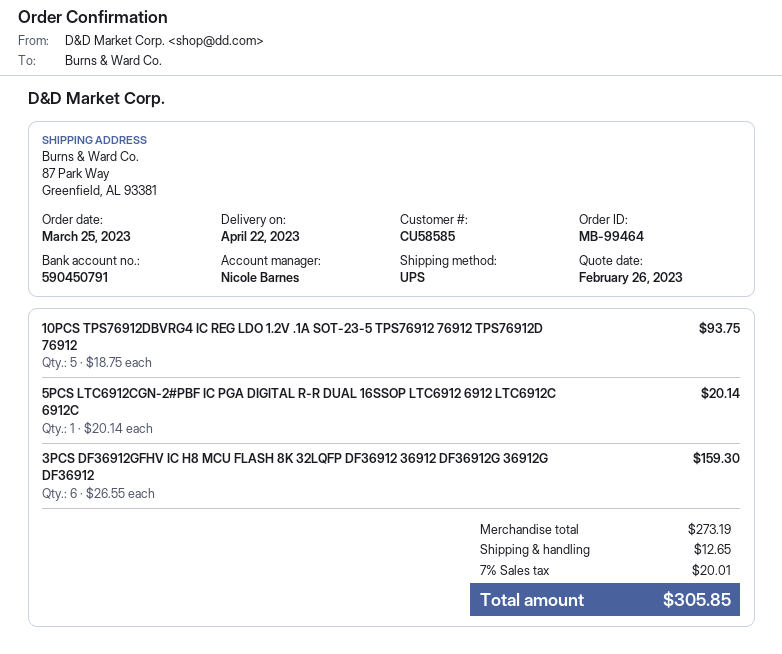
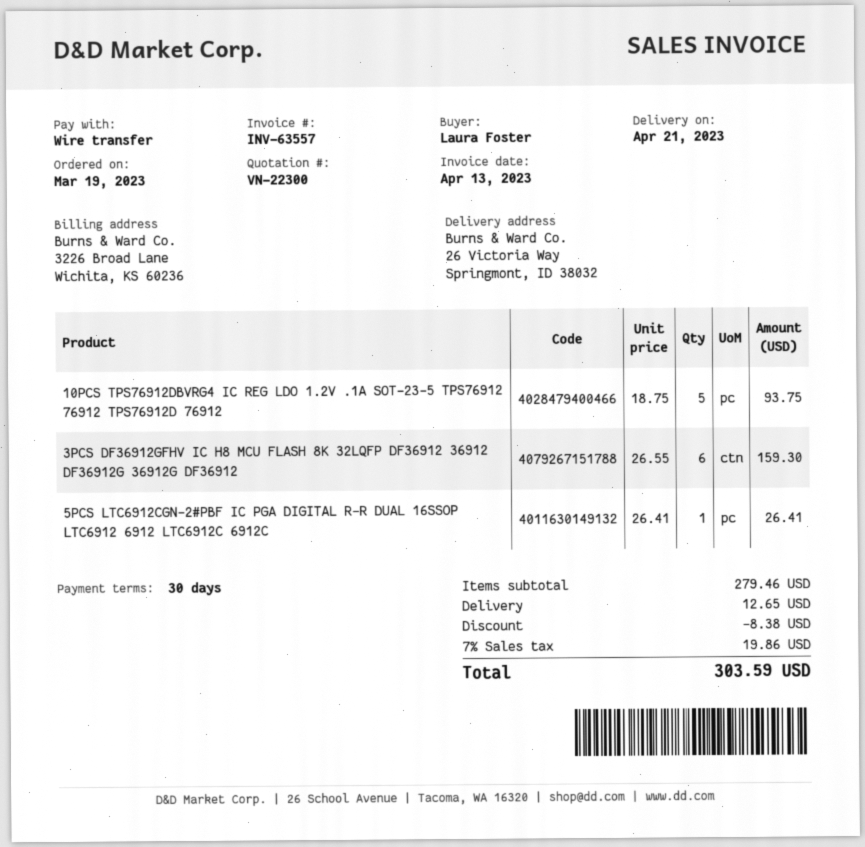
order date: 2023-03-25 -> 2023-03-19
delivery date: 2023-04-22 -> 2023-04-21
ship to: 87 Park Way, Greenfield, AL 93381 -> 26 Victoria Way, Springmont, ID 38032
5PCS LTC6912CGN-2#PBF IC PGA DIGITAL R-R DUAL 16SSOP LTC6912 6912 LTC6912C 6912C: 1 x 20.14 = 20.14 -> 1 x 26.41 = 26.41
subtotal: 273.19 -> 279.46
discount: none -> 8.38
tax: 7% = 20.01 -> 7% = 19.86
total: 305.85 -> 303.59

